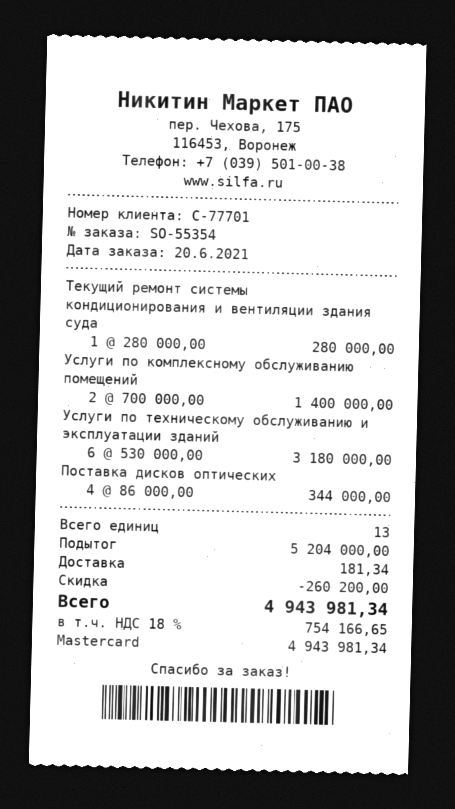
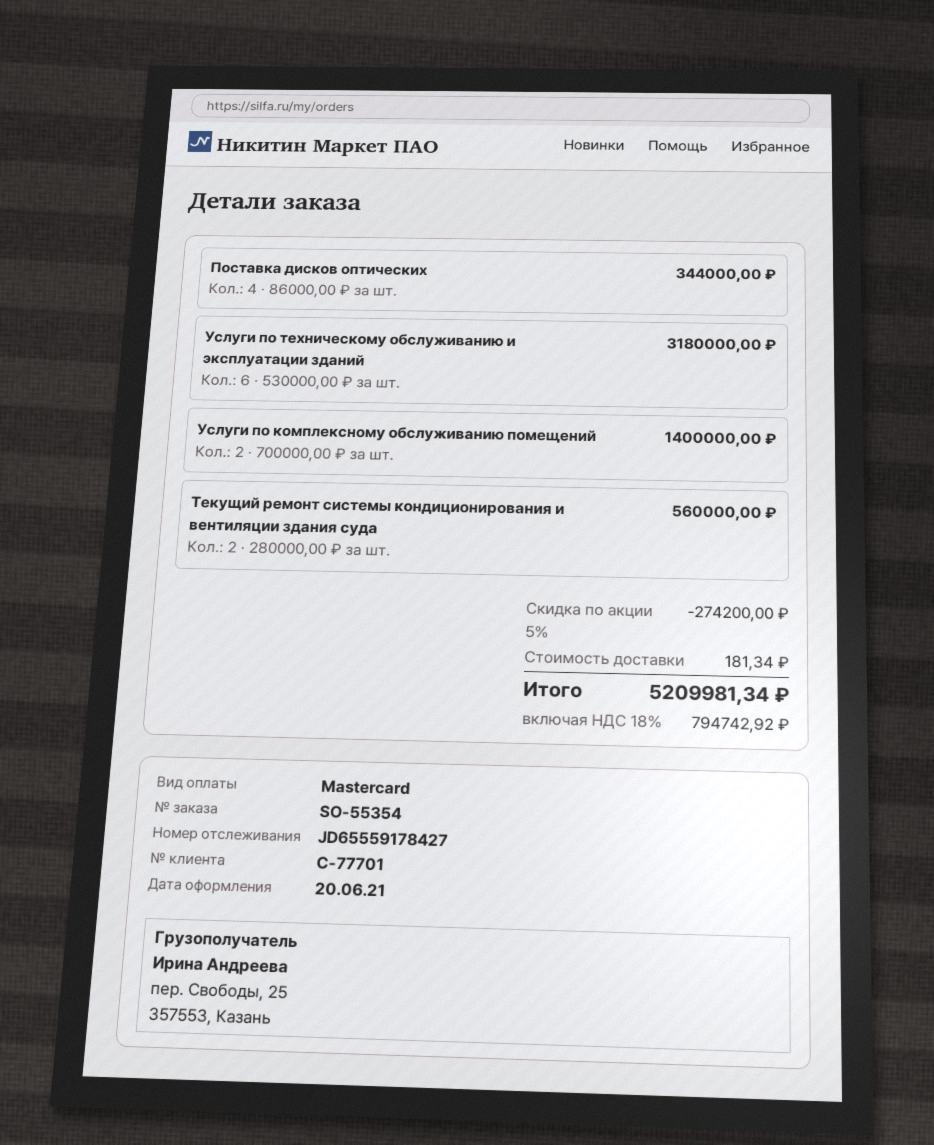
Текущий ремонт системы кондиционирования и вентиляции здания суда: 1 x 280000.00 = 280000.00 -> 2 x 280000.00 = 560000.00
discount: 260200.00 -> 274200.00
tax: 18% = 754166.65 -> 18% = 794742.92
total: 4943981.34 -> 5209981.34

